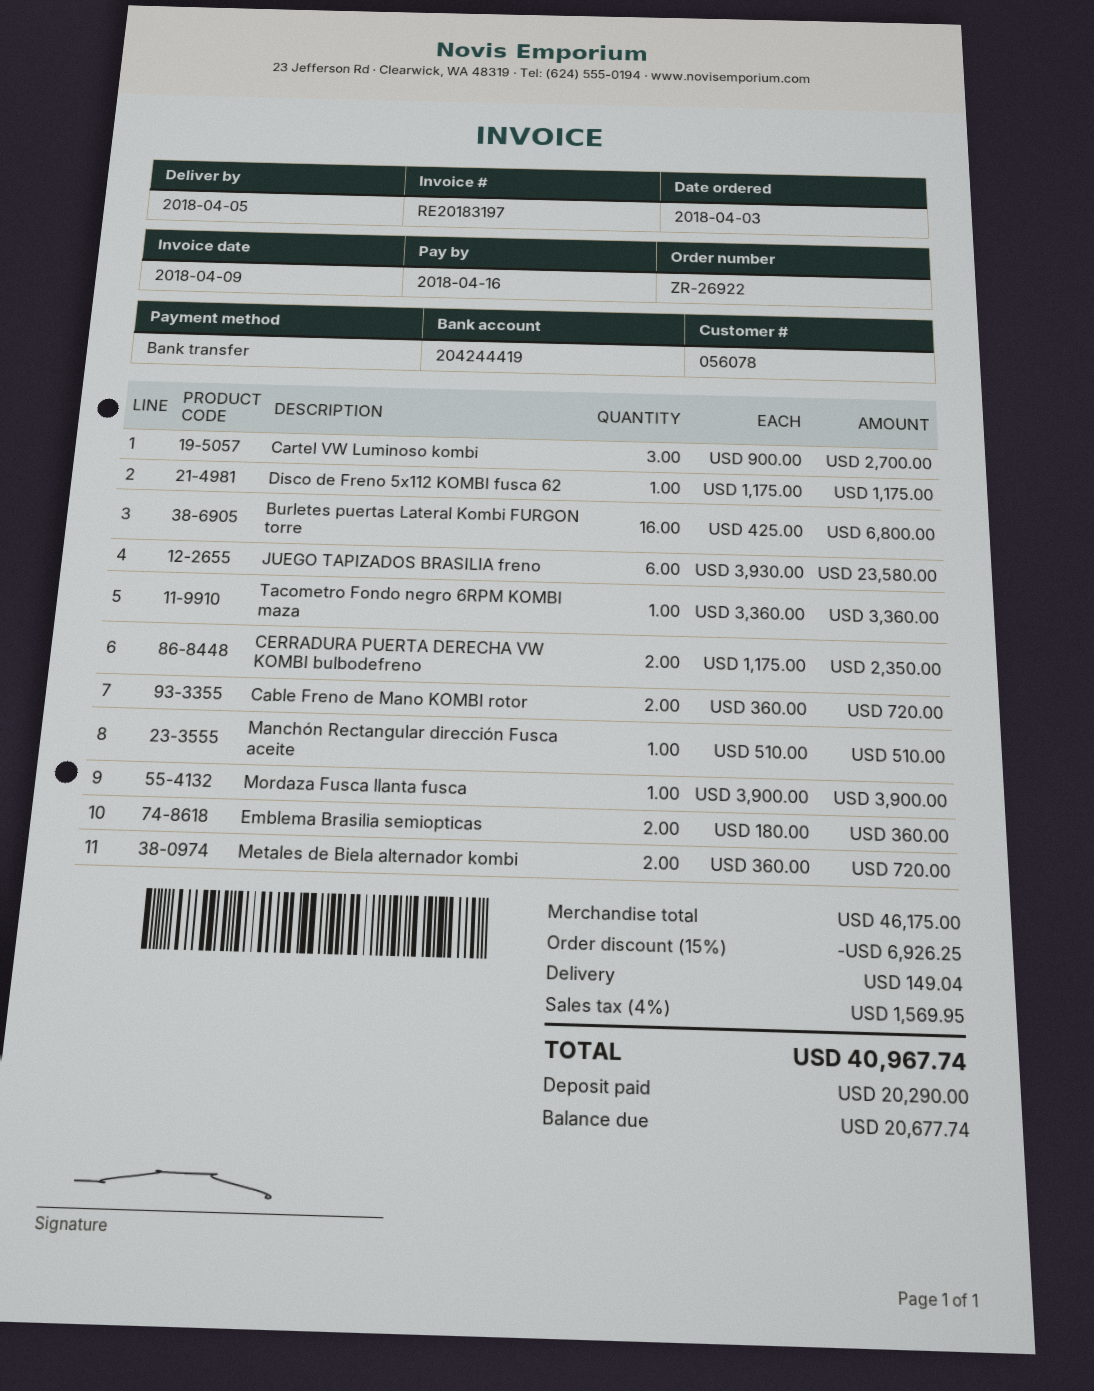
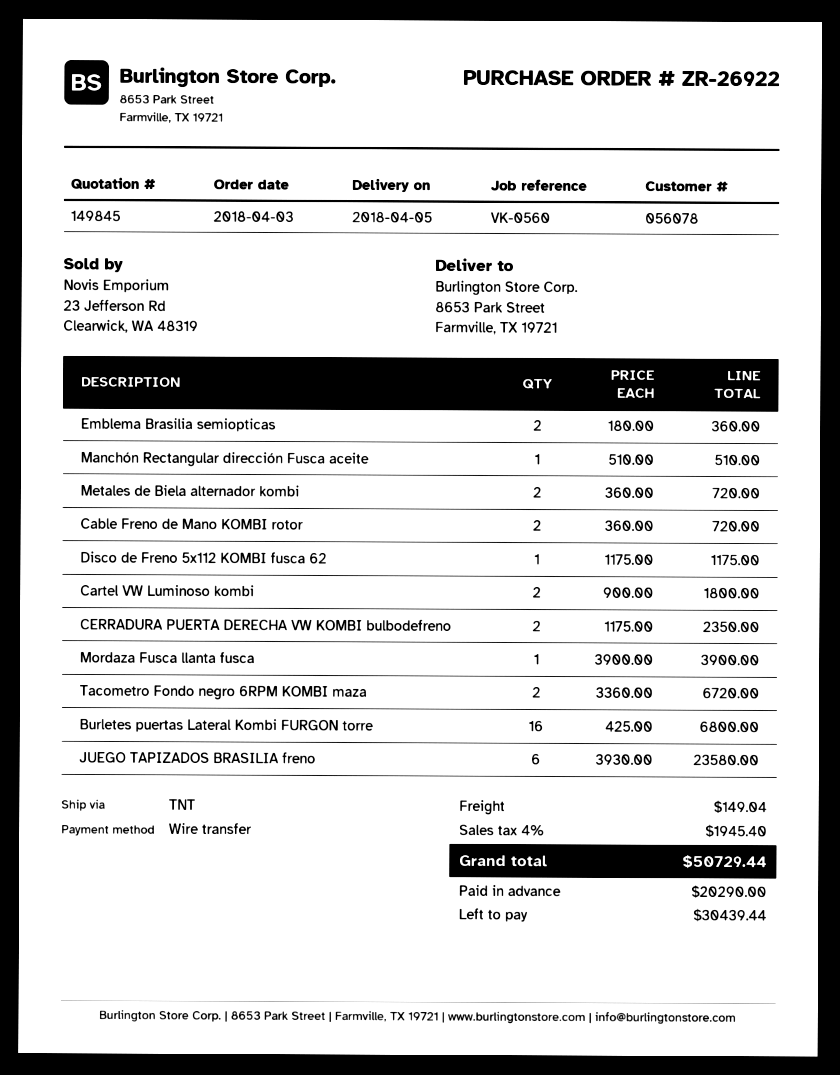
Cartel VW Luminoso kombi: 3 x 900.00 = 2700.00 -> 2 x 900.00 = 1800.00
Tacometro Fondo negro 6RPM KOMBI maza: 1 x 3360.00 = 3360.00 -> 2 x 3360.00 = 6720.00
discount: 15% = 6926.25 -> none
tax: 4% = 1569.95 -> 4% = 1945.40
total: 40967.74 -> 50729.44
balance: 20677.74 -> 30439.44

